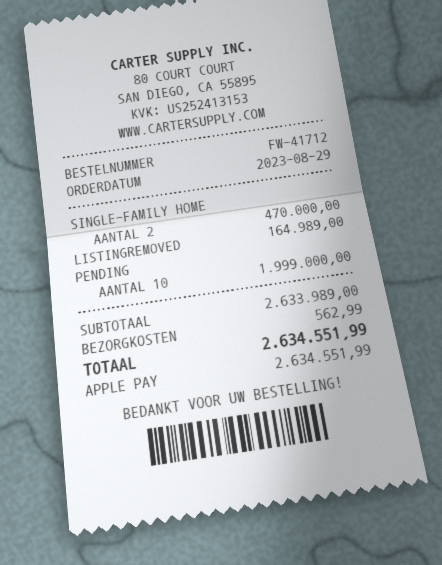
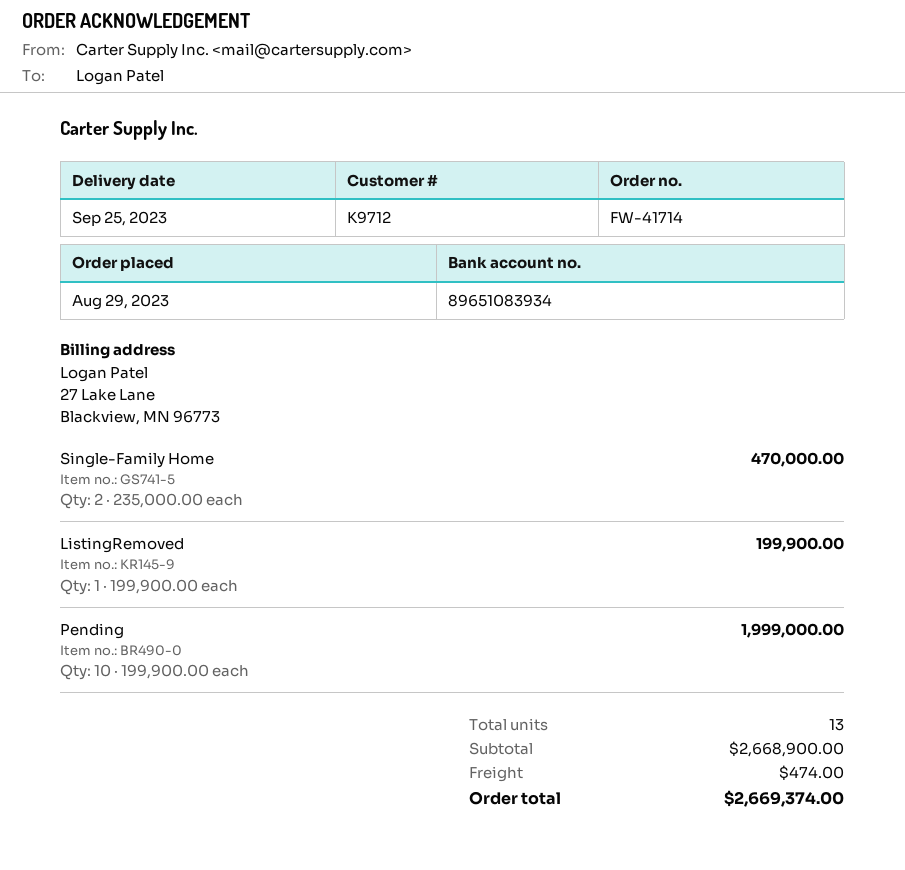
order number: FW-41712 -> FW-41714
LISTINGREMOVED: 1 for 164989.00 -> 1 for 199900.00
subtotal: 2633989.00 -> 2668900.00
shipping: 562.99 -> 474.00
total: 2634551.99 -> 2669374.00

